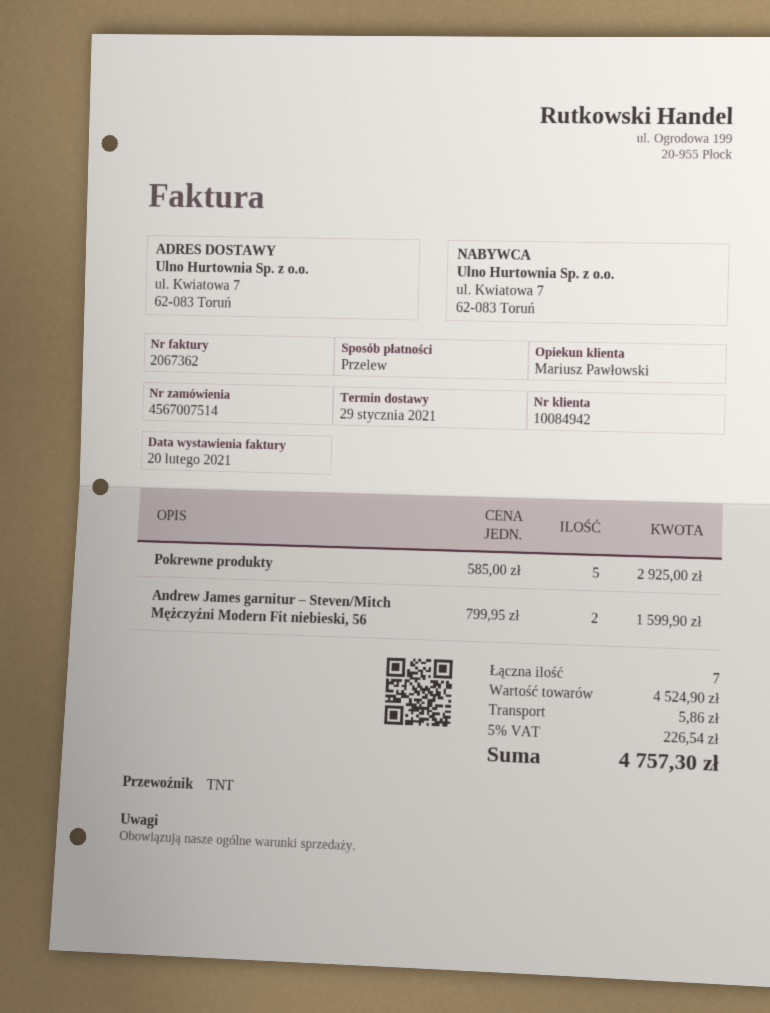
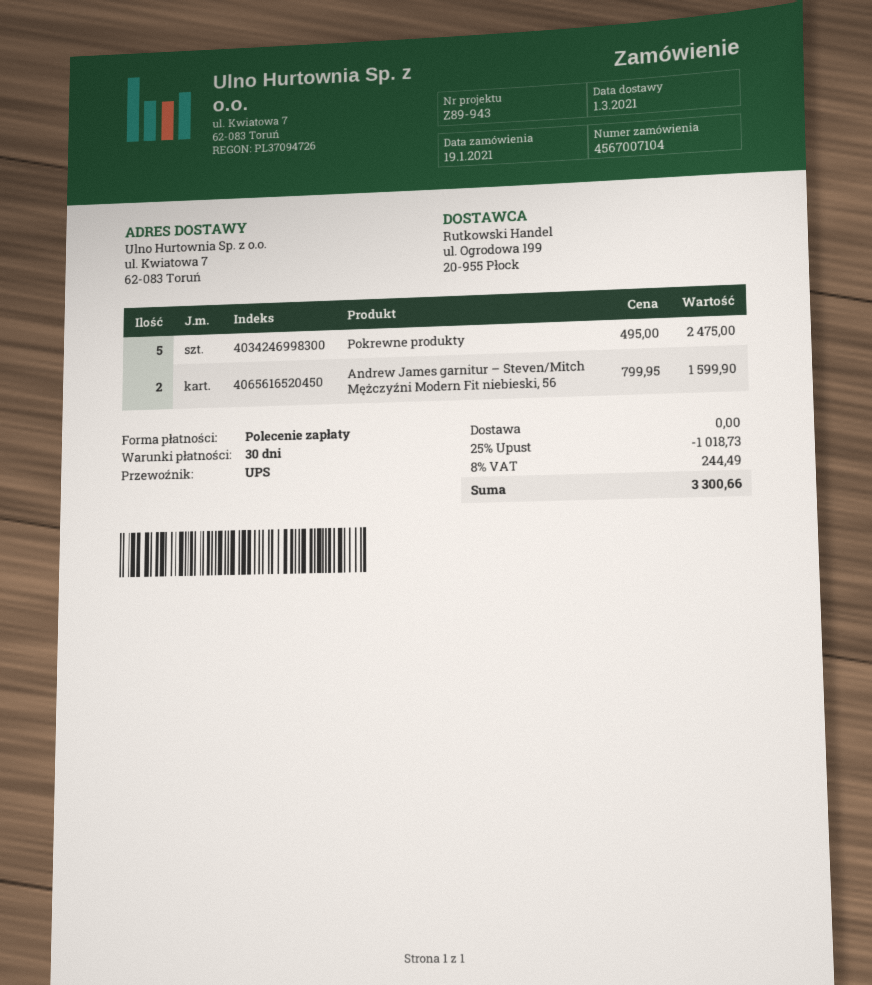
order number: 4567007514 -> 4567007104
delivery date: 2021-01-29 -> 2021-03-01
payment method: bank transfer -> direct debit
shipping method: TNT -> UPS
Pokrewne produkty: 5 x 585.00 = 2925.00 -> 5 x 495.00 = 2475.00
discount: none -> 25% = 1018.73
shipping: 5.86 -> 0.00
tax: 5% = 226.54 -> 8% = 244.49
total: 4757.30 -> 3300.66

